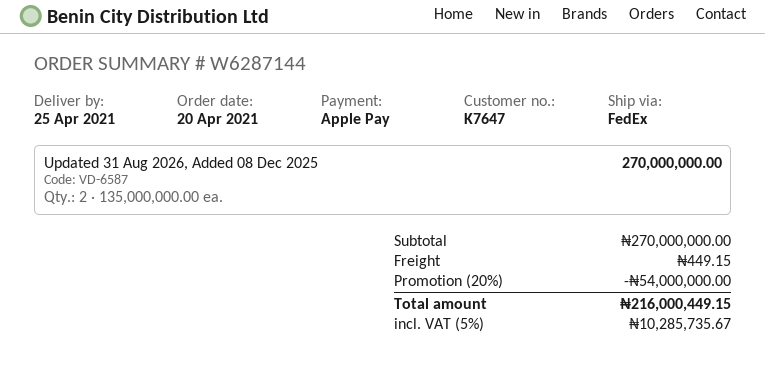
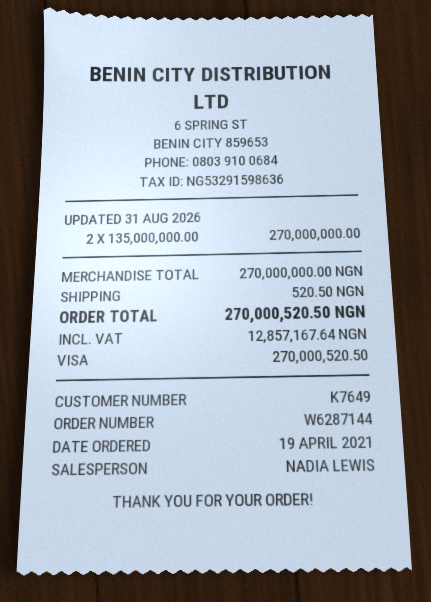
order date: 2021-04-20 -> 2021-04-19
customer number: K7647 -> K7649
payment method: Apple Pay -> Visa
discount: 20% = 54000000.00 -> none
shipping: 449.15 -> 520.50
tax: 10285735.67 -> 12857167.64
total: 216000449.15 -> 270000520.50

